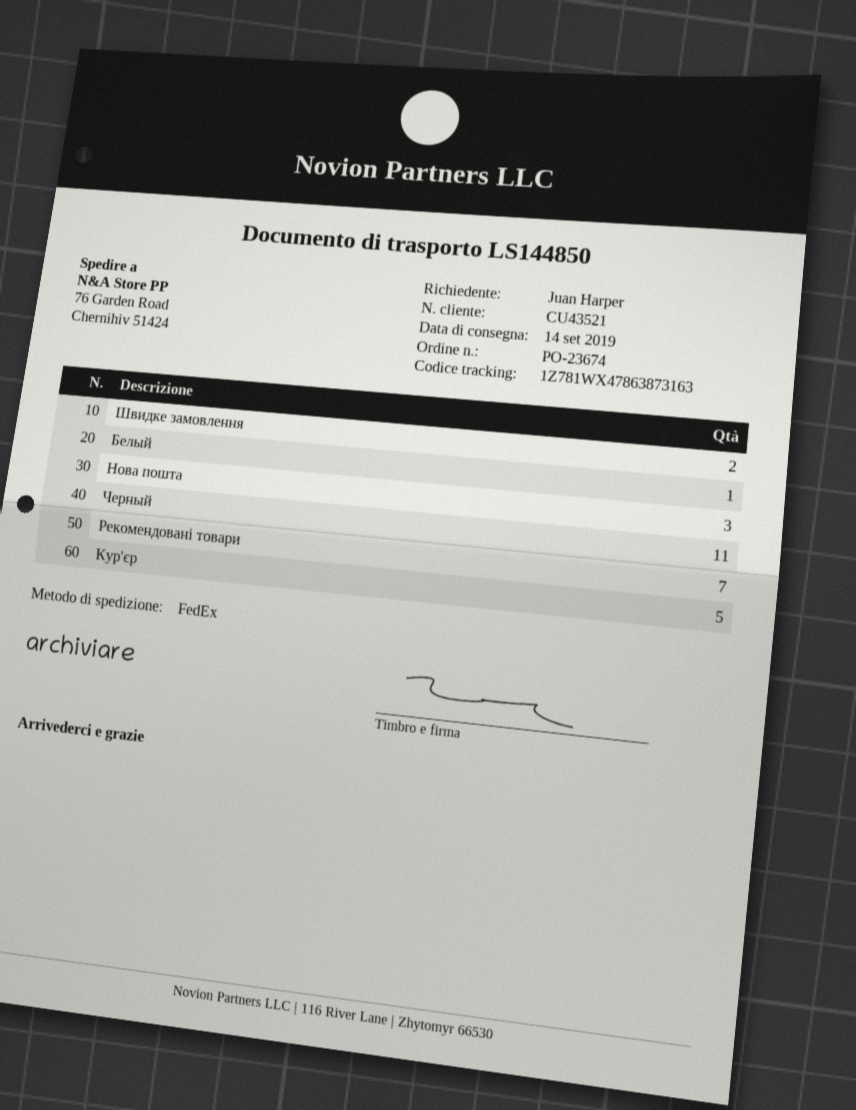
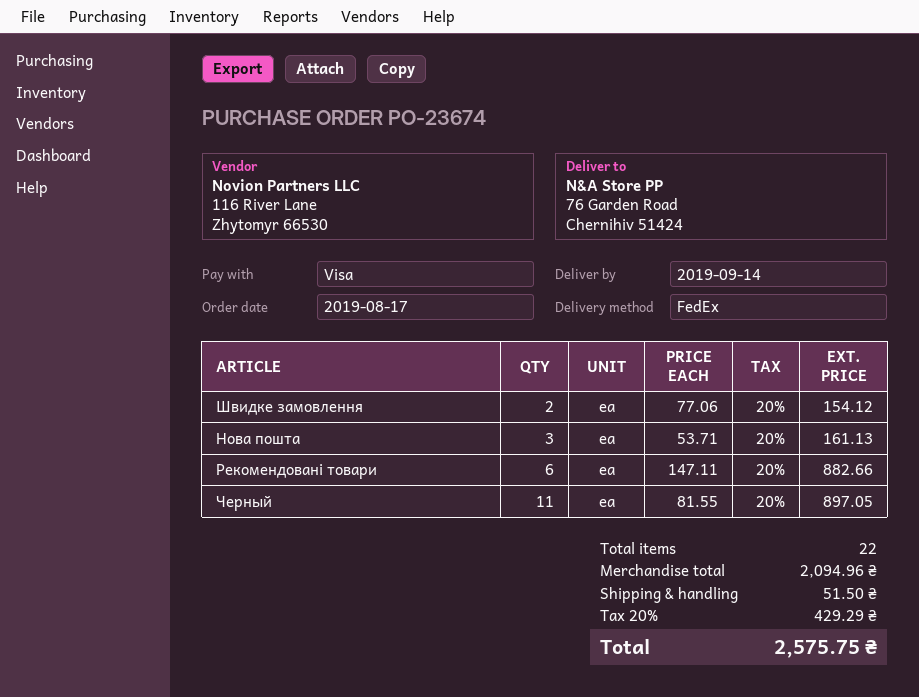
Белый: 1 -> none
Рекомендовані товари: 7 -> 6
Кур'єр: 5 -> none

